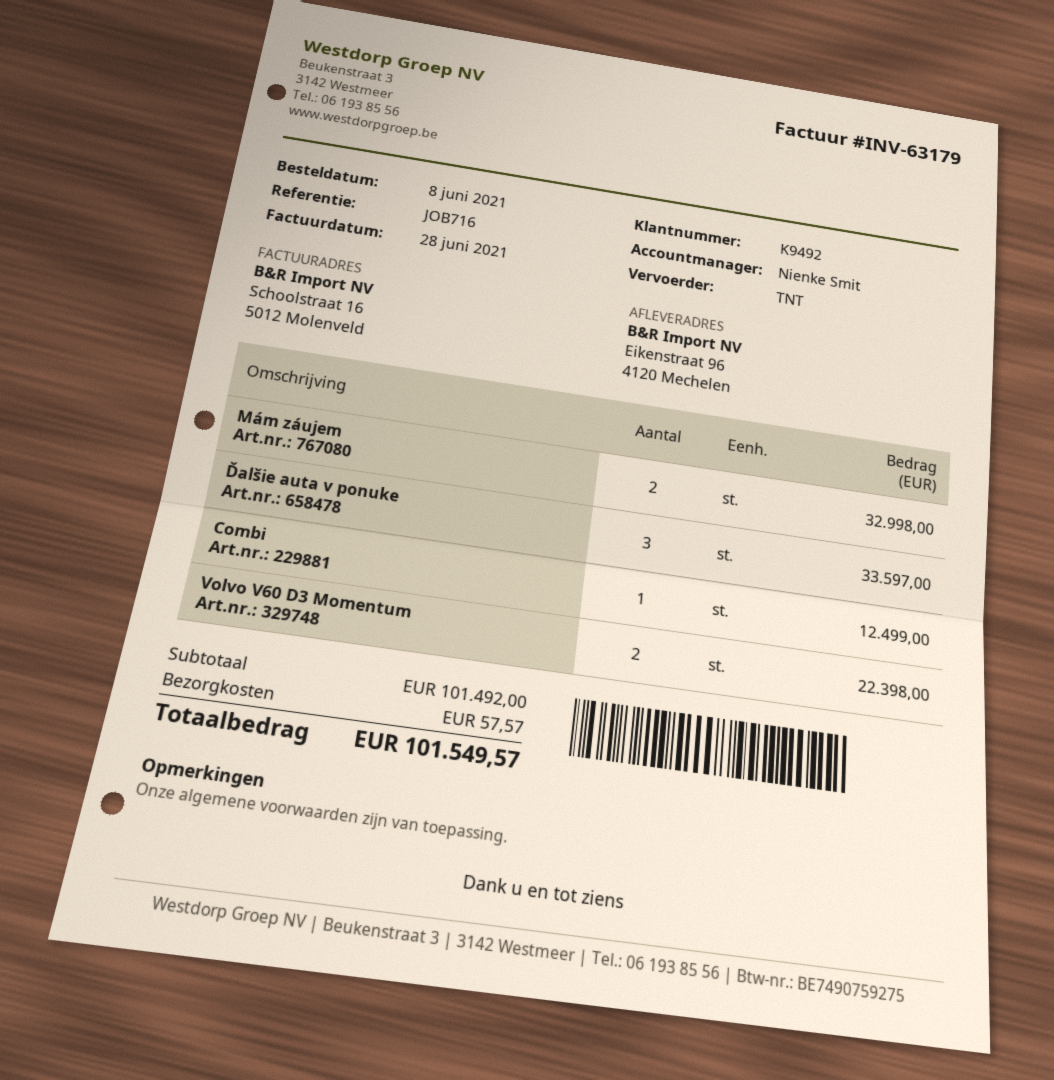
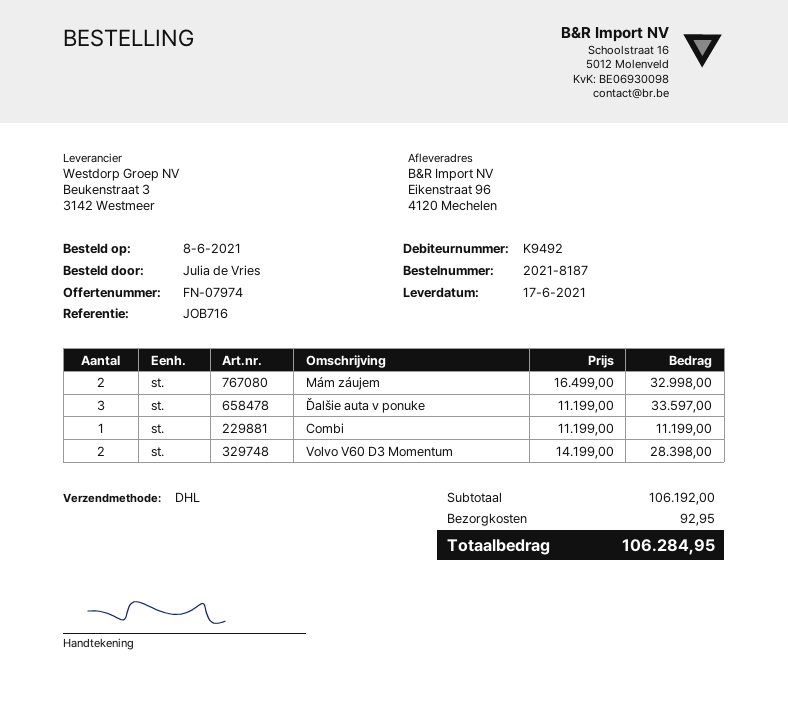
shipping method: TNT -> DHL
Combi: 1 for 12499.00 -> 1 for 11199.00
Volvo V60 D3 Momentum: 2 for 22398.00 -> 2 for 28398.00
subtotal: 101492.00 -> 106192.00
shipping: 57.57 -> 92.95
total: 101549.57 -> 106284.95

